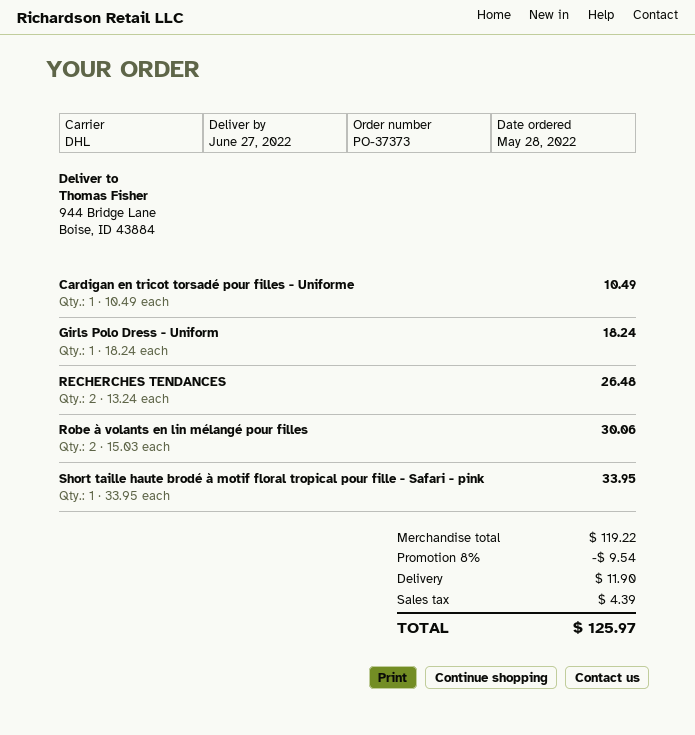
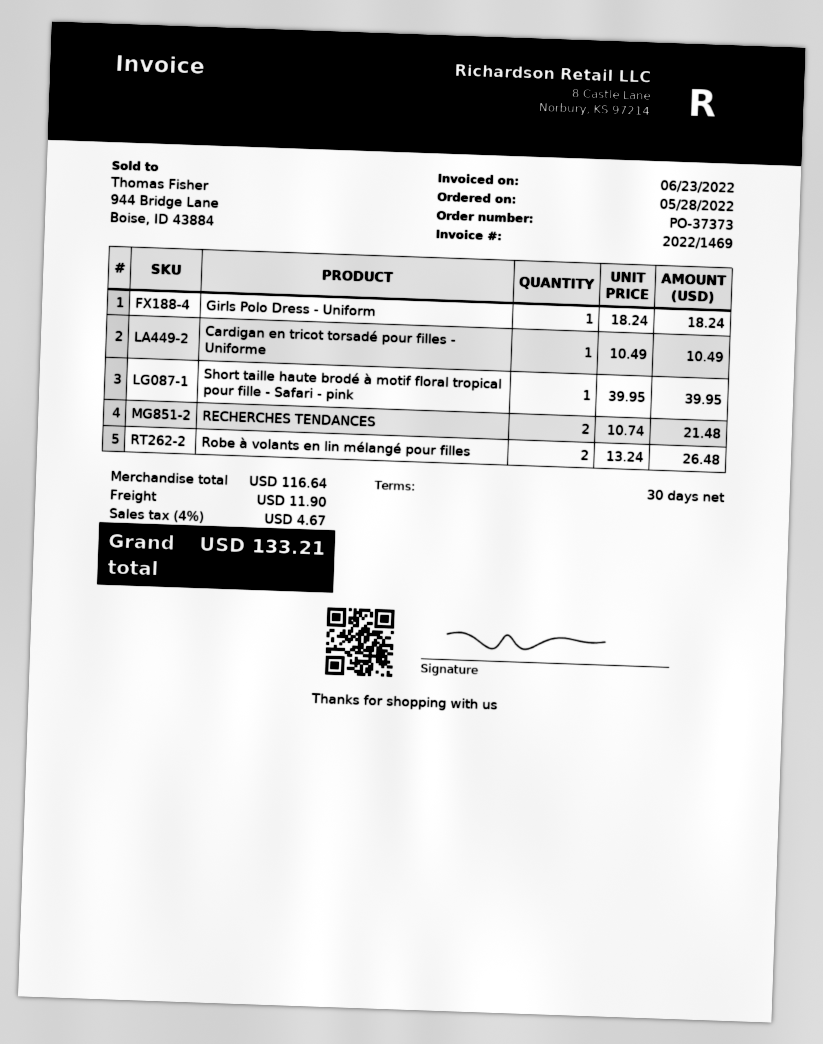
RECHERCHES TENDANCES: 2 x 13.24 = 26.48 -> 2 x 10.74 = 21.48
Robe à volants en lin mélangé pour filles: 2 x 15.03 = 30.06 -> 2 x 13.24 = 26.48
Short taille haute brodé à motif floral tropical pour fille - Safari - pink: 1 x 33.95 = 33.95 -> 1 x 39.95 = 39.95
subtotal: 119.22 -> 116.64
discount: 8% = 9.54 -> none
tax: 4.39 -> 4.67
total: 125.97 -> 133.21

